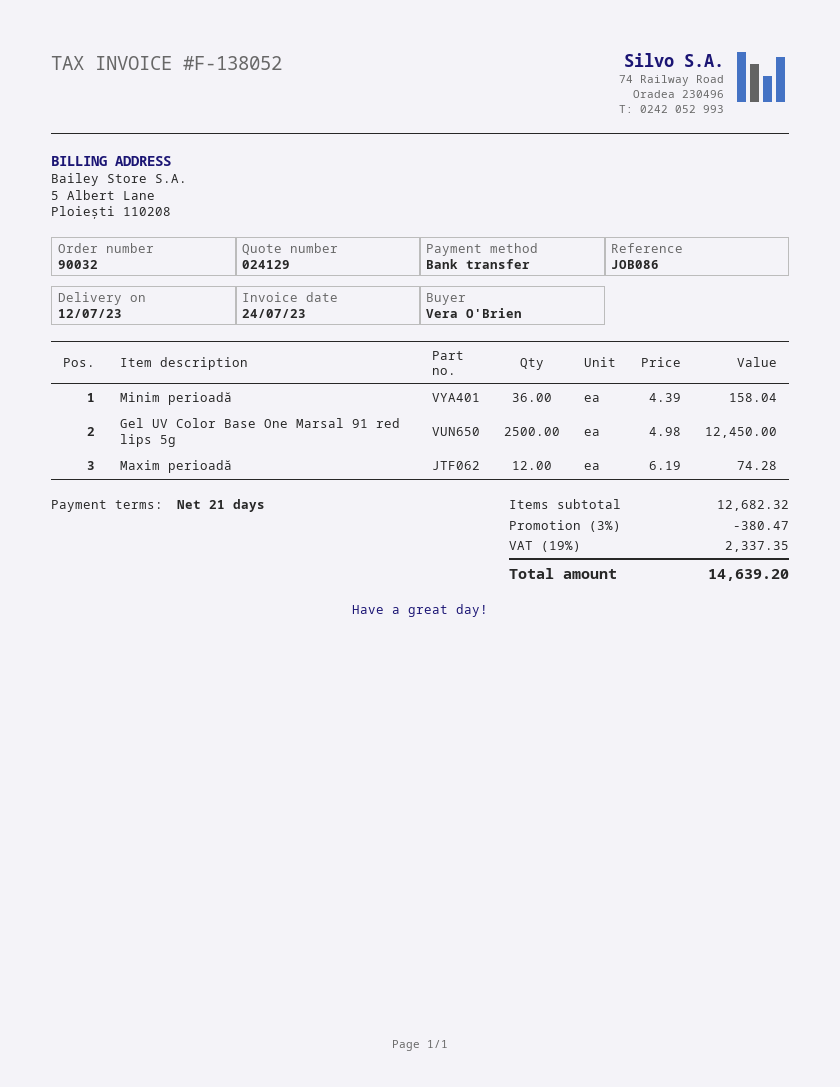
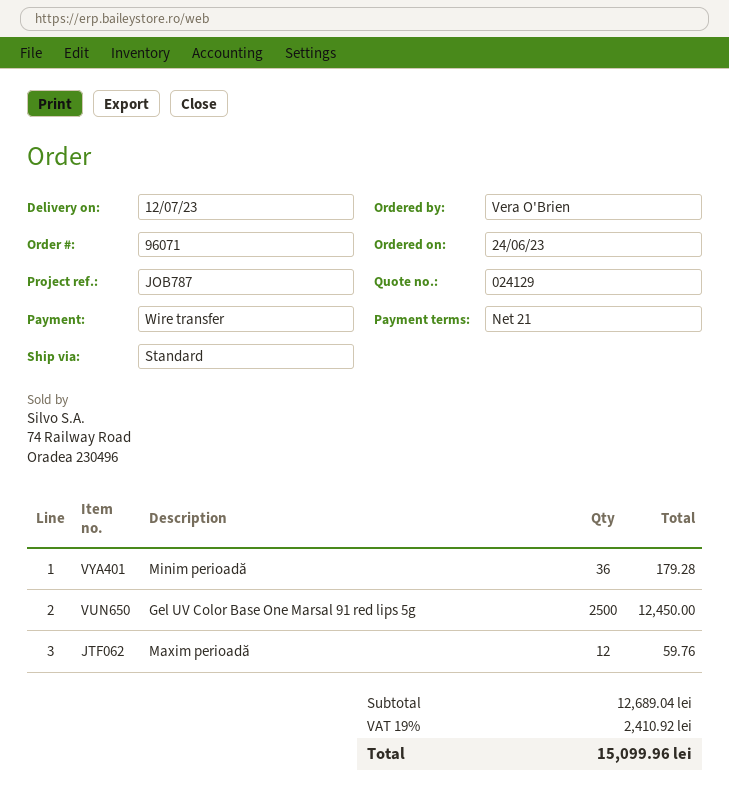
order number: 90032 -> 96071
reference: JOB086 -> JOB787
Minim perioadă: 36 for 158.04 -> 36 for 179.28
Maxim perioadă: 12 for 74.28 -> 12 for 59.76
subtotal: 12682.32 -> 12689.04
discount: 3% = 380.47 -> none
tax: 19% = 2337.35 -> 19% = 2410.92
total: 14639.20 -> 15099.96

